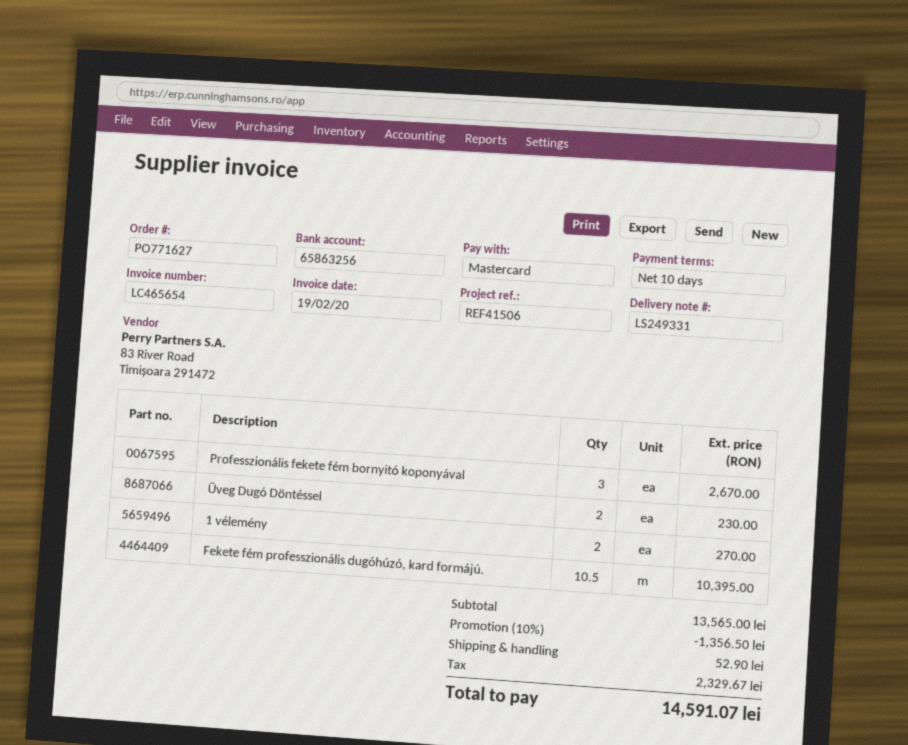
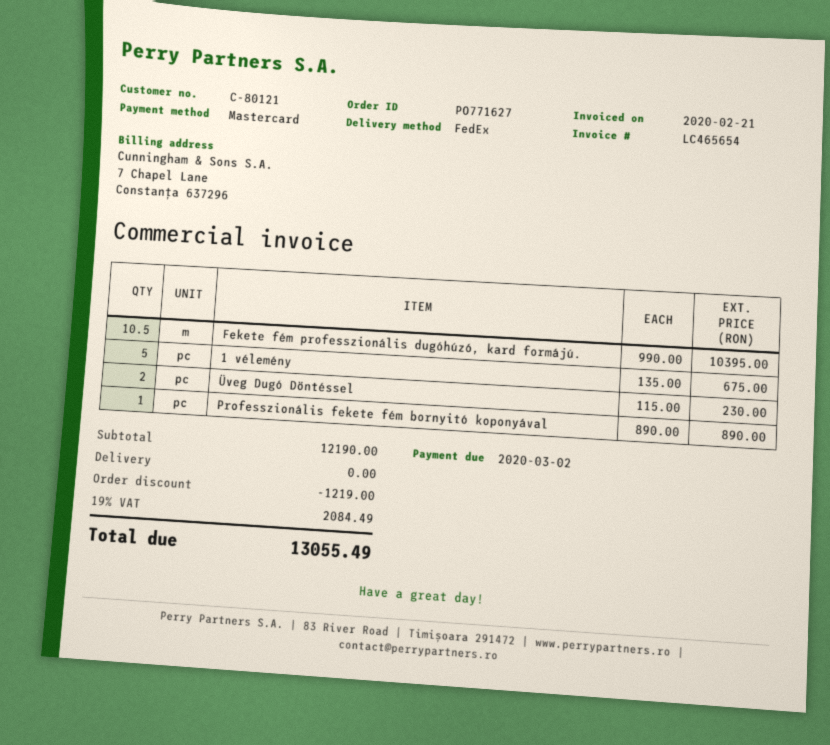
invoice date: 2020-02-19 -> 2020-02-21
Professzionális fekete fém bornyitó koponyával: 3 for 2670.00 -> 1 for 890.00
1 vélemény: 2 for 270.00 -> 5 for 675.00
subtotal: 13565.00 -> 12190.00
discount: 1356.50 -> 1219.00
shipping: 52.90 -> 0.00
tax: 2329.67 -> 2084.49
total: 14591.07 -> 13055.49

